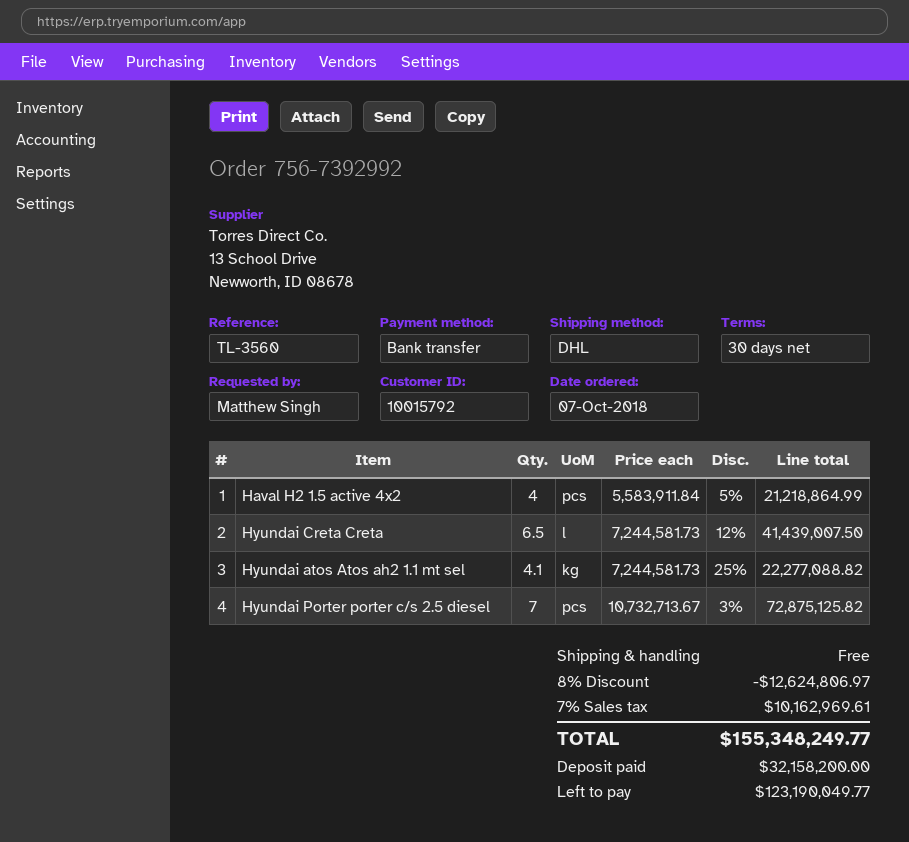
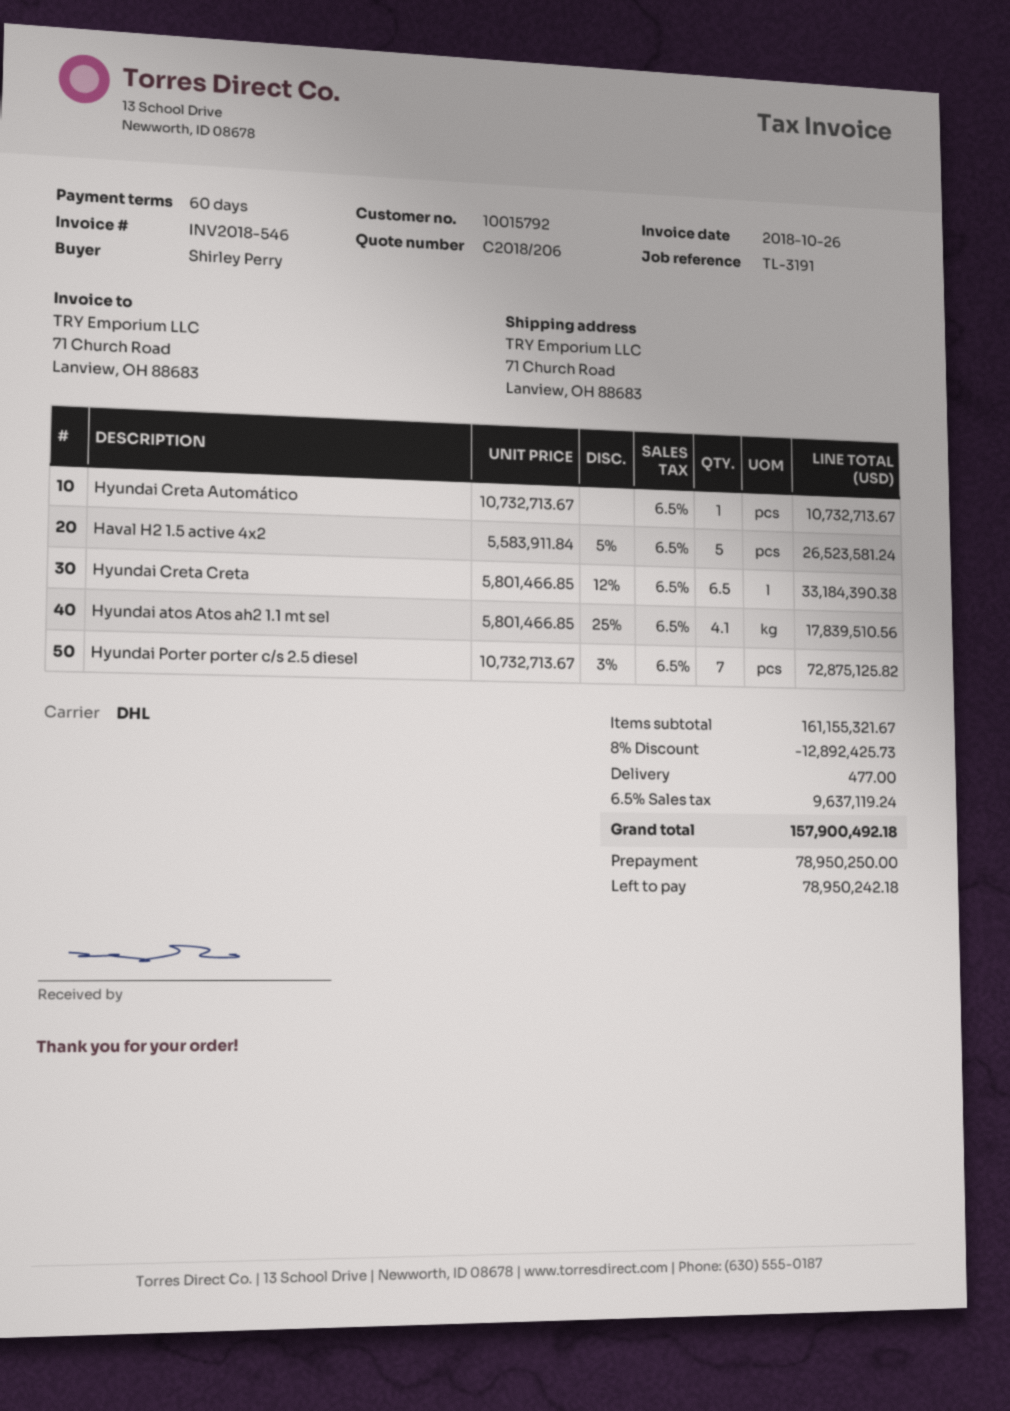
payment terms: 30 days -> 60 days
reference: TL-3560 -> TL-3191
ordered by: Matthew Singh -> Shirley Perry
Haval H2 1.5 active 4x2: 4 x 5583911.84 - 5% = 21218864.99 -> 5 x 5583911.84 - 5% = 26523581.24
Hyundai Creta Creta: 6.5 x 7244581.73 - 12% = 41439007.50 -> 6.5 x 5801466.85 - 12% = 33184390.38
Hyundai atos Atos ah2 1.1 mt sel: 4.1 x 7244581.73 - 25% = 22277088.82 -> 4.1 x 5801466.85 - 25% = 17839510.56
Hyundai Creta Automático: none -> 1 x 10732713.67 = 10732713.67
discount: 8% = 12624806.97 -> 8% = 12892425.73
shipping: 0.00 -> 477.00
tax: 7% = 10162969.61 -> 6.5% = 9637119.24
total: 155348249.77 -> 157900492.18
deposit: 32158200.00 -> 78950250.00
balance: 123190049.77 -> 78950242.18

